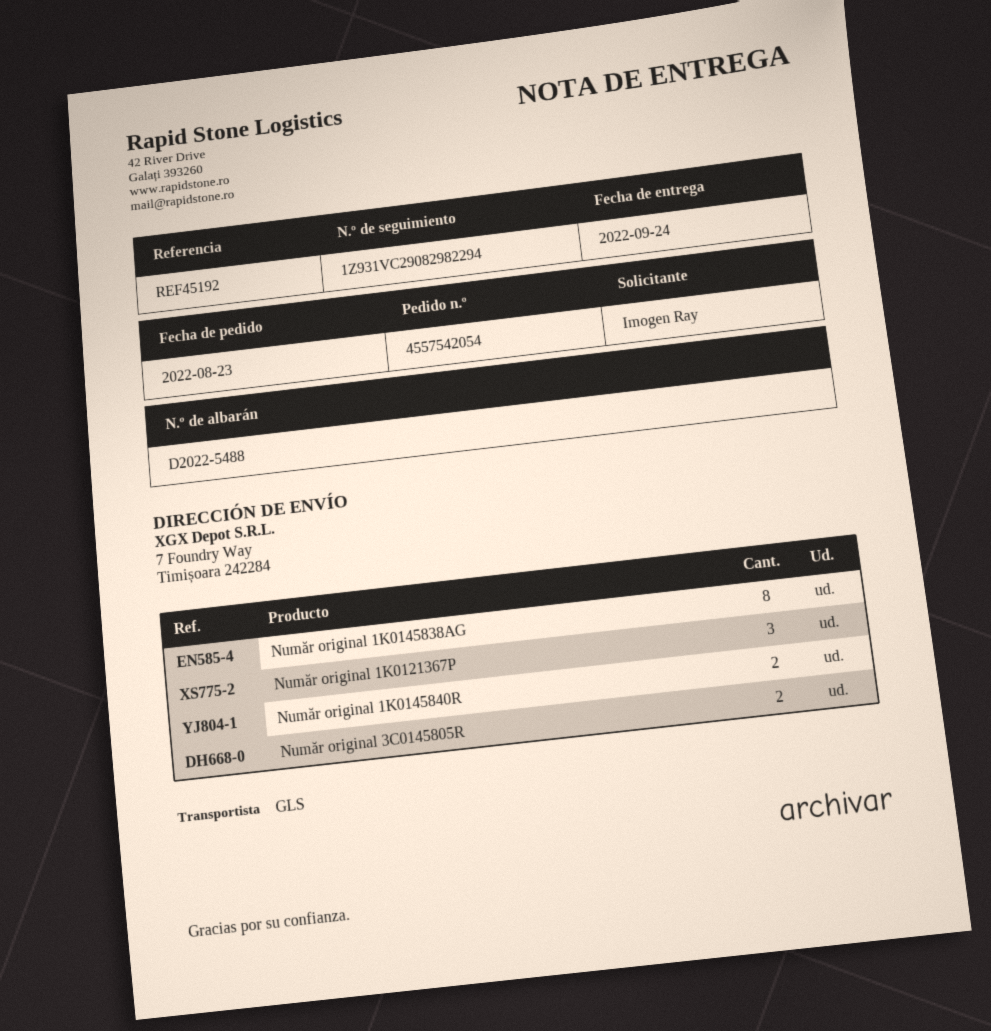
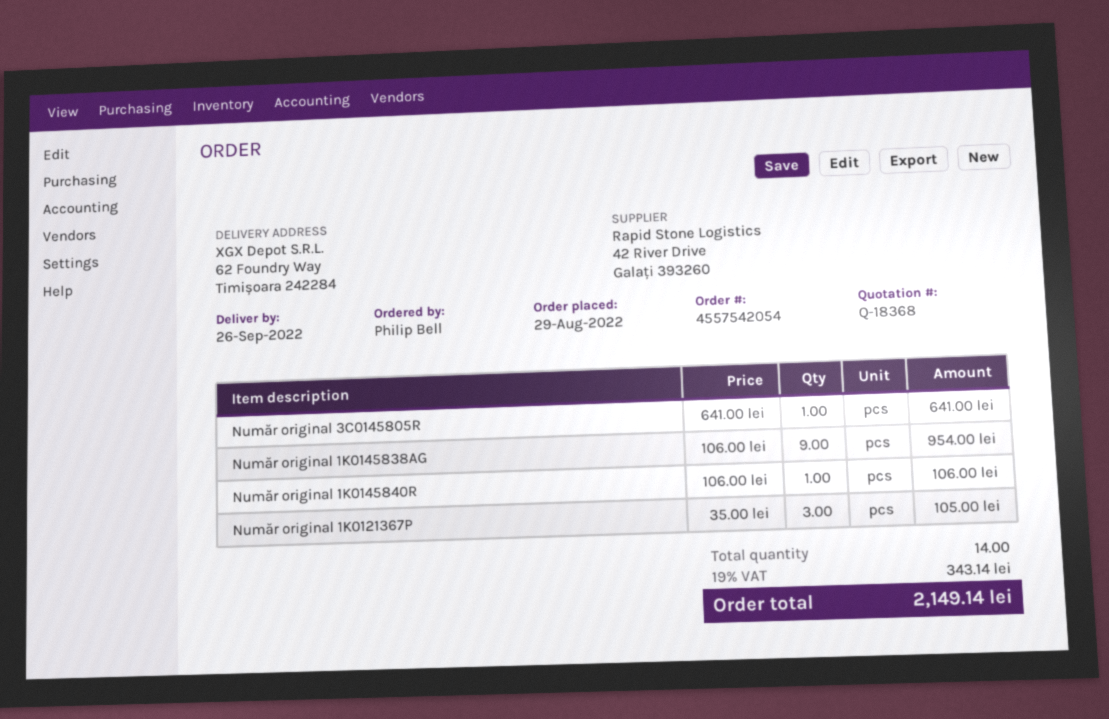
order date: 2022-08-23 -> 2022-08-29
delivery date: 2022-09-24 -> 2022-09-26
ordered by: Imogen Ray -> Philip Bell
ship to: 7 Foundry Way, Timișoara 242284 -> 62 Foundry Way, Timișoara 242284
Număr original 1K0145838AG: 8 -> 9
Număr original 1K0145840R: 2 -> 1
Număr original 3C0145805R: 2 -> 1

